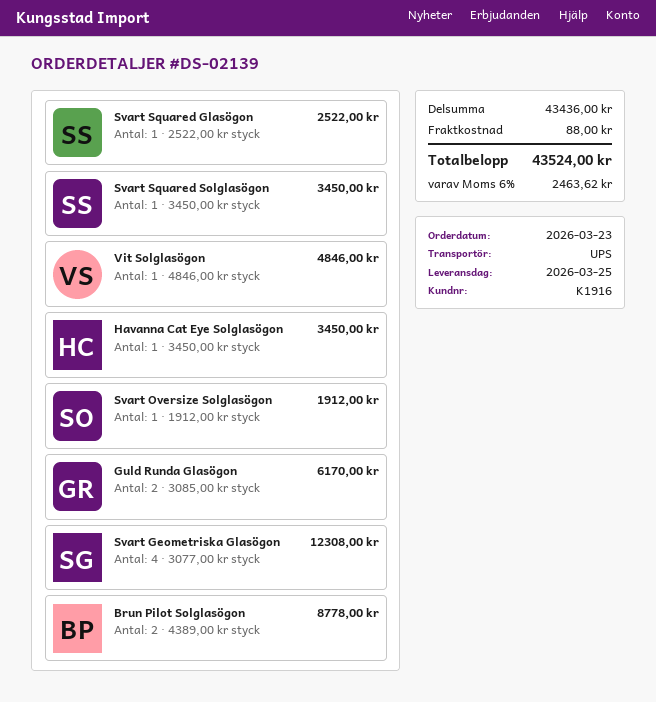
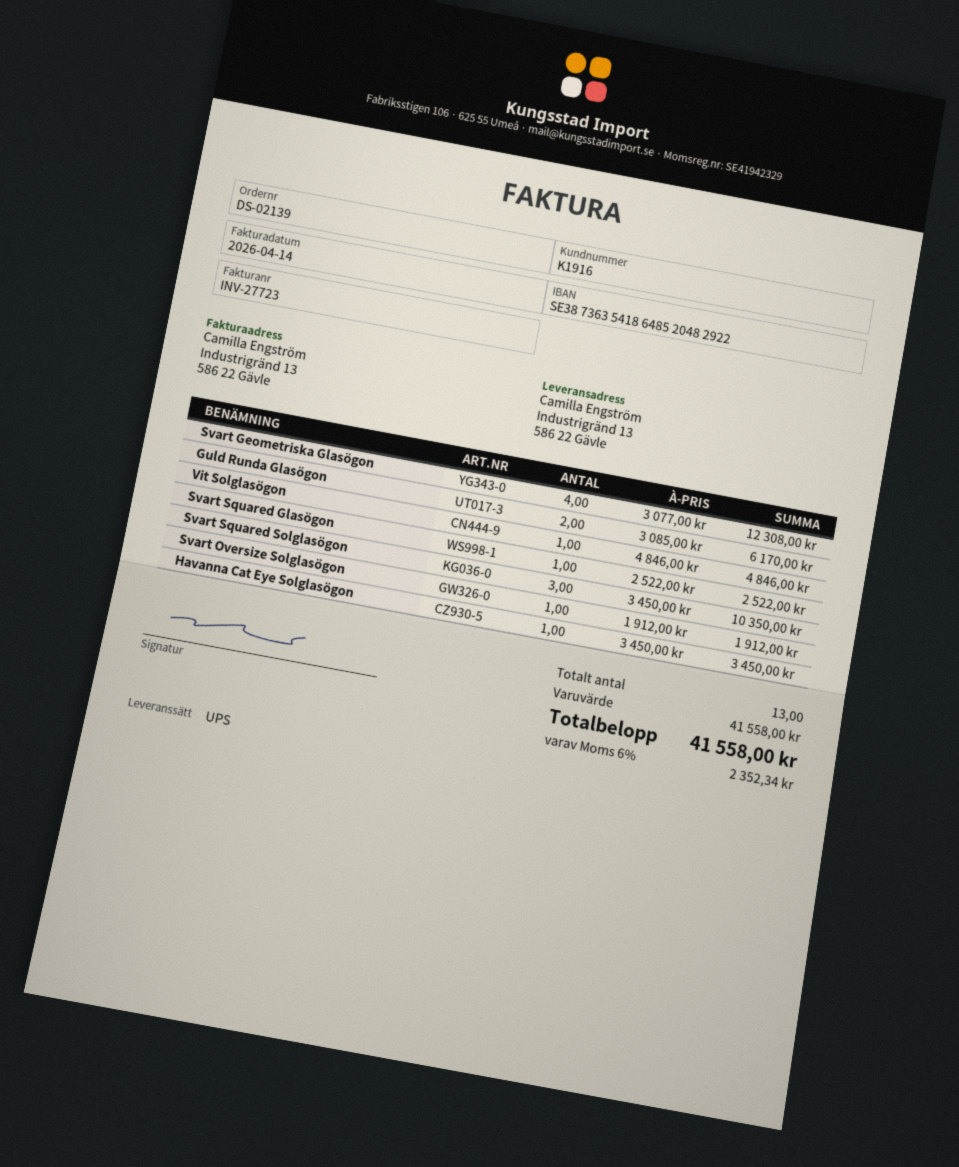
Svart Squared Solglasögon: 1 x 3450.00 = 3450.00 -> 3 x 3450.00 = 10350.00
Brun Pilot Solglasögon: 2 x 4389.00 = 8778.00 -> none
subtotal: 43436.00 -> 41558.00
shipping: 88.00 -> none
tax: 6% = 2463.62 -> 6% = 2352.34
total: 43524.00 -> 41558.00

